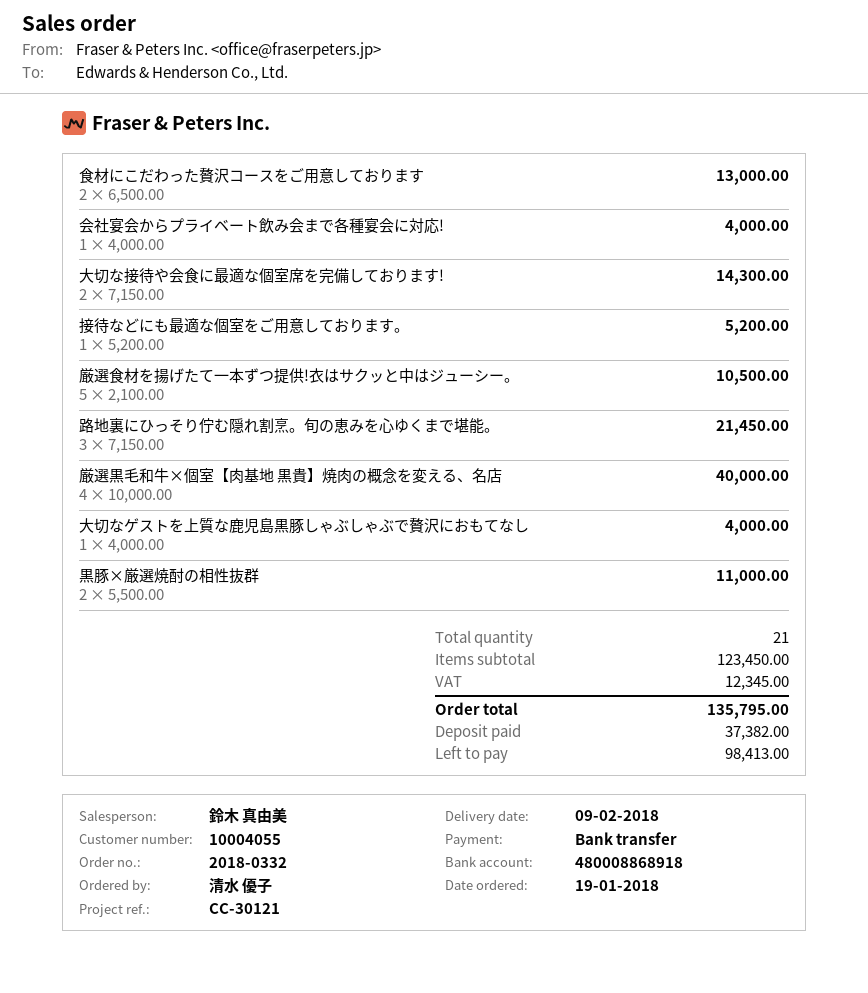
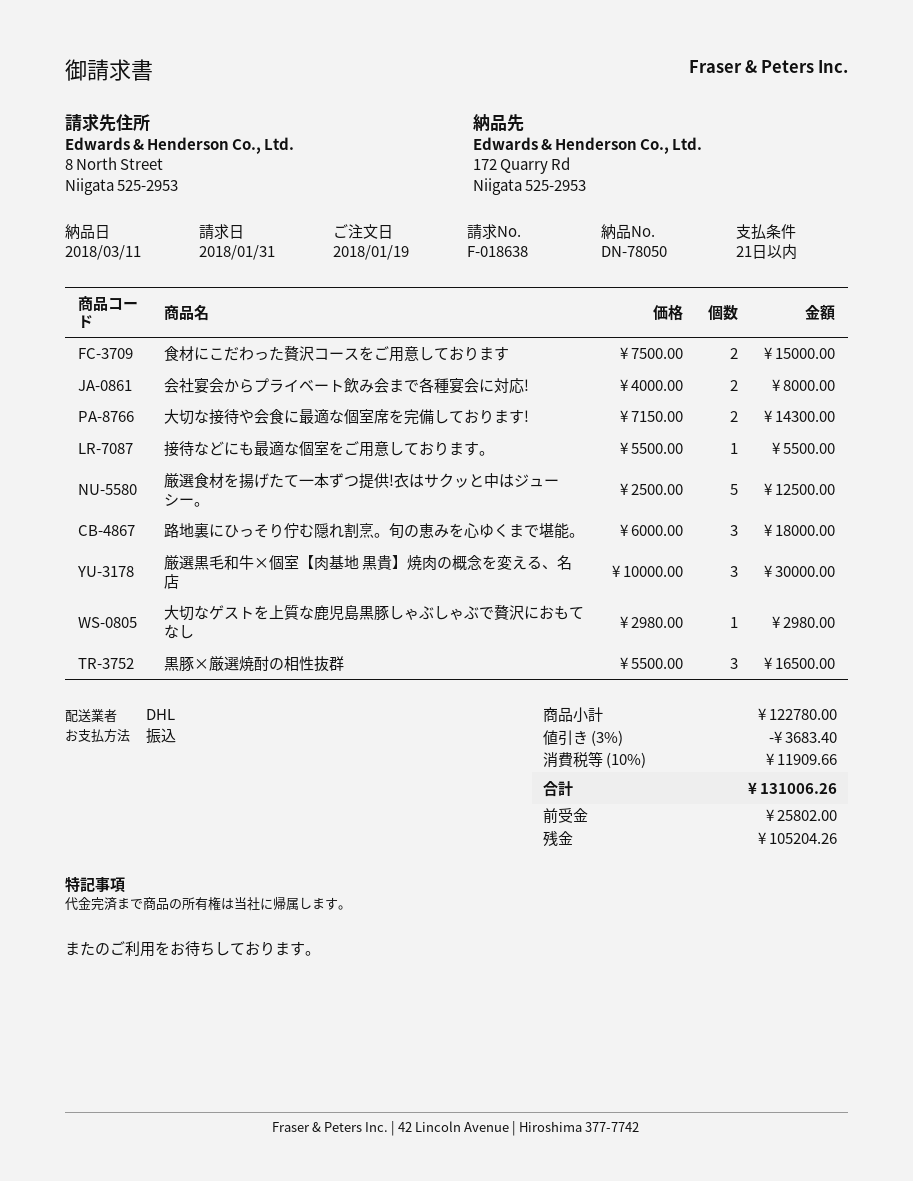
delivery date: 2018-02-09 -> 2018-03-11
食材にこだわった贅沢コースをご用意しております: 2 x 6500.00 = 13000.00 -> 2 x 7500.00 = 15000.00
会社宴会からプライベート飲み会まで各種宴会に対応!: 1 x 4000.00 = 4000.00 -> 2 x 4000.00 = 8000.00
接待などにも最適な個室をご用意しております。: 1 x 5200.00 = 5200.00 -> 1 x 5500.00 = 5500.00
厳選食材を揚げたて一本ずつ提供!衣はサクッと中はジューシー。: 5 x 2100.00 = 10500.00 -> 5 x 2500.00 = 12500.00
路地裏にひっそり佇む隠れ割烹。旬の恵みを心ゆくまで堪能。: 3 x 7150.00 = 21450.00 -> 3 x 6000.00 = 18000.00
厳選黒毛和牛×個室【肉基地 黒貴】焼肉の概念を変える、名店: 4 x 10000.00 = 40000.00 -> 3 x 10000.00 = 30000.00
大切なゲストを上質な鹿児島黒豚しゃぶしゃぶで贅沢におもてなし: 1 x 4000.00 = 4000.00 -> 1 x 2980.00 = 2980.00
黒豚×厳選焼酎の相性抜群: 2 x 5500.00 = 11000.00 -> 3 x 5500.00 = 16500.00
subtotal: 123450.00 -> 122780.00
discount: none -> 3% = 3683.40
tax: 12345.00 -> 11909.66
total: 135795.00 -> 131006.26
deposit: 37382.00 -> 25802.00
balance: 98413.00 -> 105204.26

